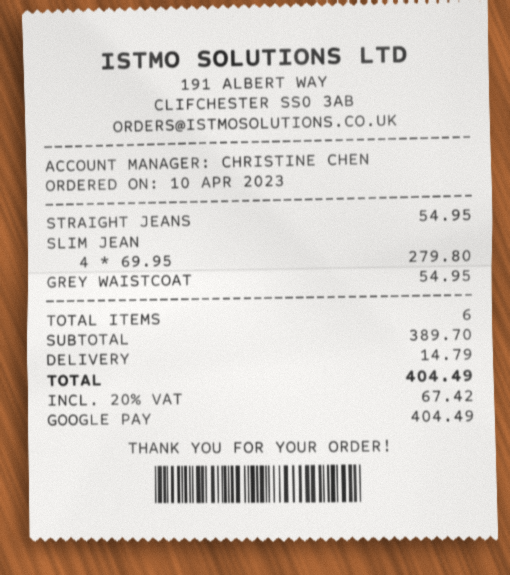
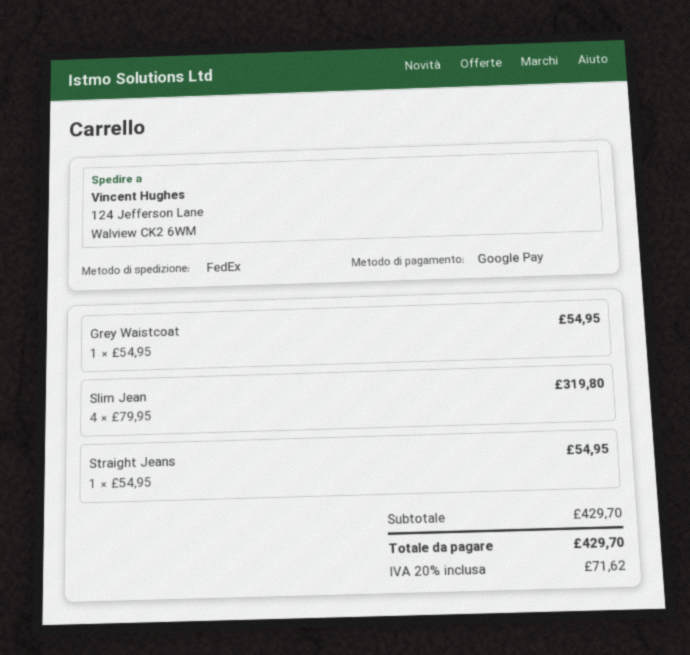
SLIM JEAN: 4 x 69.95 = 279.80 -> 4 x 79.95 = 319.80
subtotal: 389.70 -> 429.70
shipping: 14.79 -> none
tax: 20% = 67.42 -> 20% = 71.62
total: 404.49 -> 429.70

